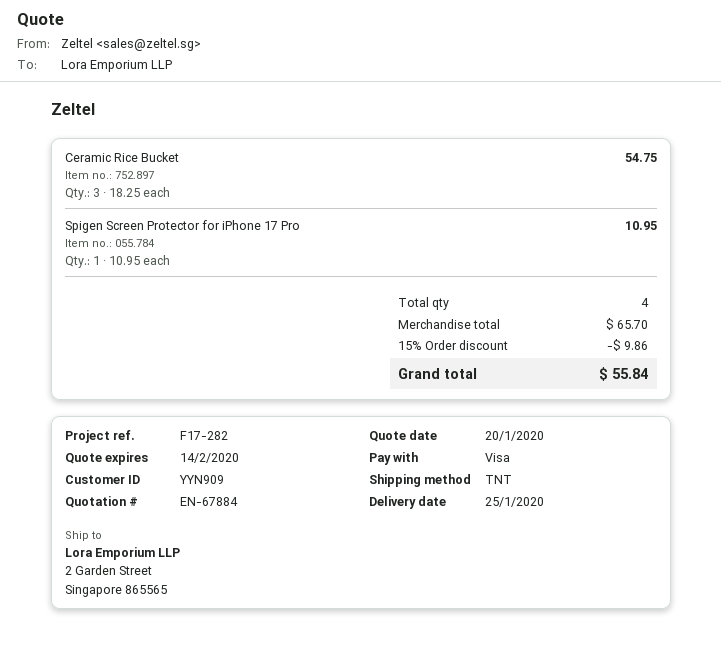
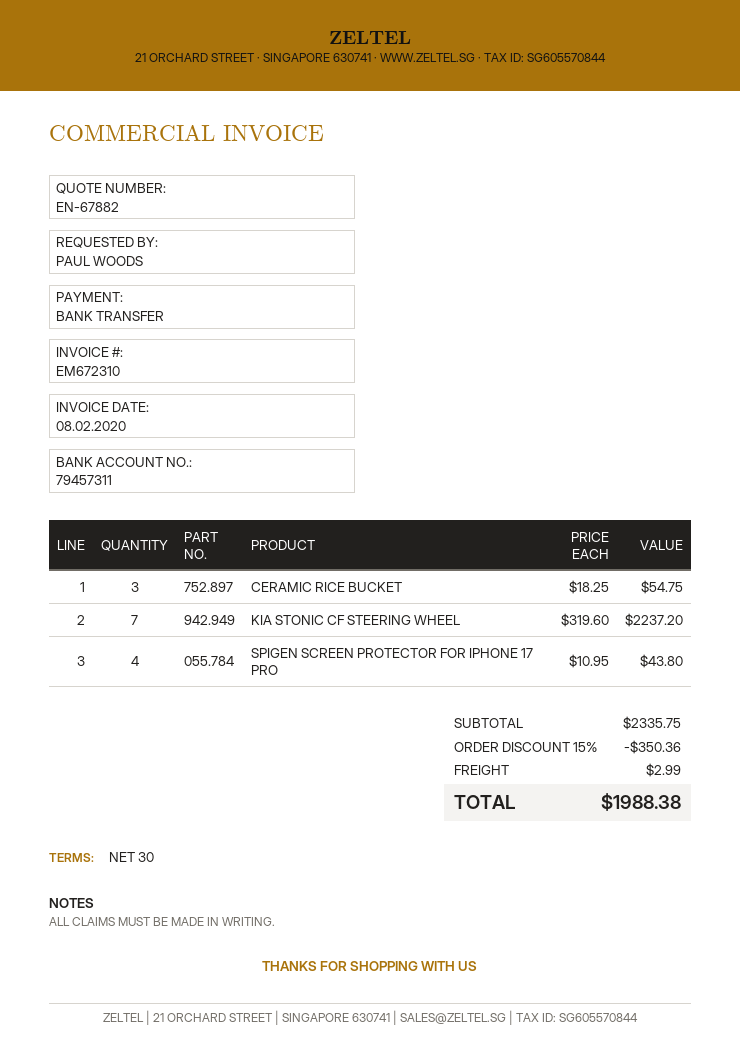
quote number: EN-67884 -> EN-67882
payment method: Visa -> bank transfer
Spigen Screen Protector for iPhone 17 Pro: 1 x 10.95 = 10.95 -> 4 x 10.95 = 43.80
KIA STONIC CF STEERING WHEEL: none -> 7 x 319.60 = 2237.20
subtotal: 65.70 -> 2335.75
discount: 15% = 9.86 -> 15% = 350.36
shipping: none -> 2.99
total: 55.84 -> 1988.38

